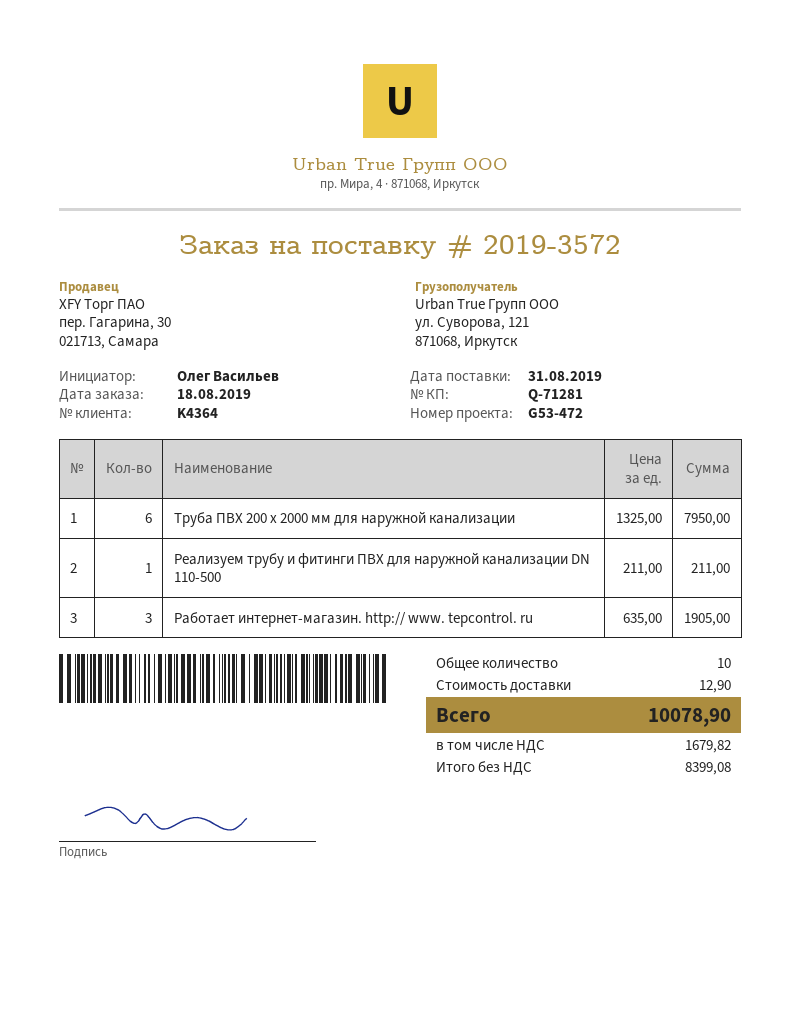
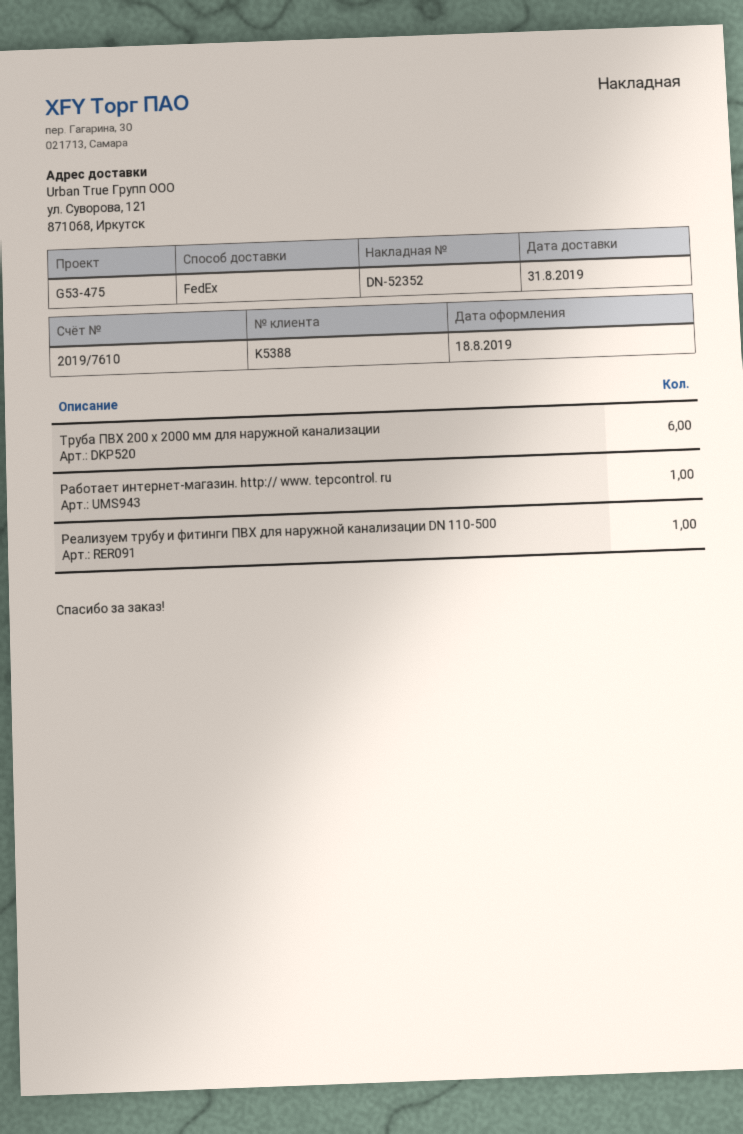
customer number: K4364 -> K5388
reference: G53-472 -> G53-475
Работает интернет-магазин. http:// www. tepcontrol. ru: 3 -> 1

